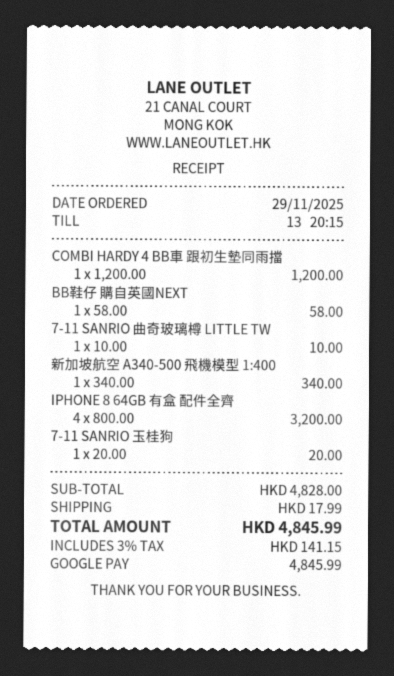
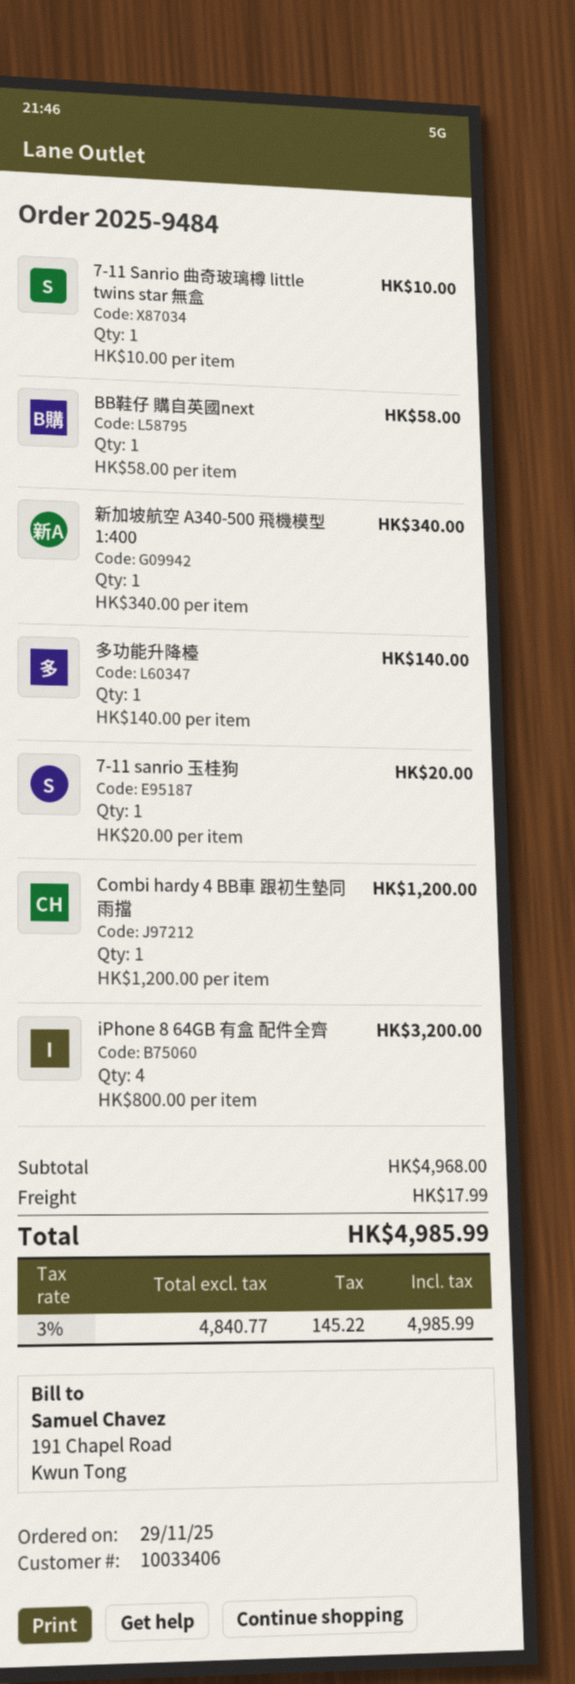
多功能升降檯: none -> 1 x 140.00 = 140.00
subtotal: 4828.00 -> 4968.00
tax: 3% = 141.15 -> 3% = 145.22
total: 4845.99 -> 4985.99

